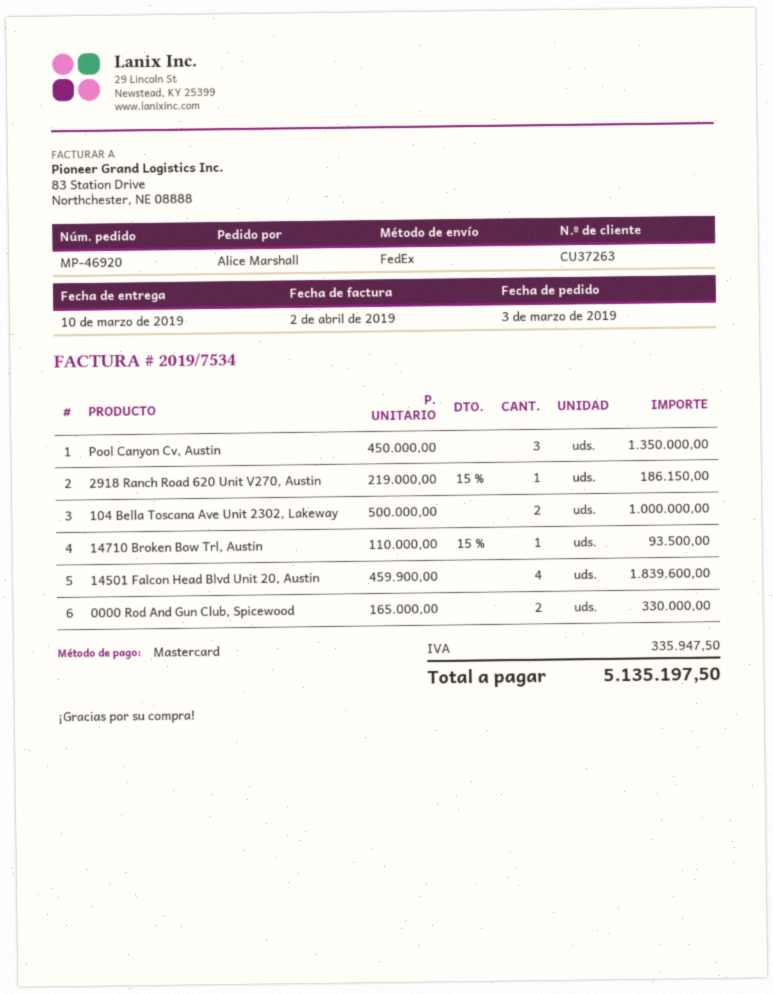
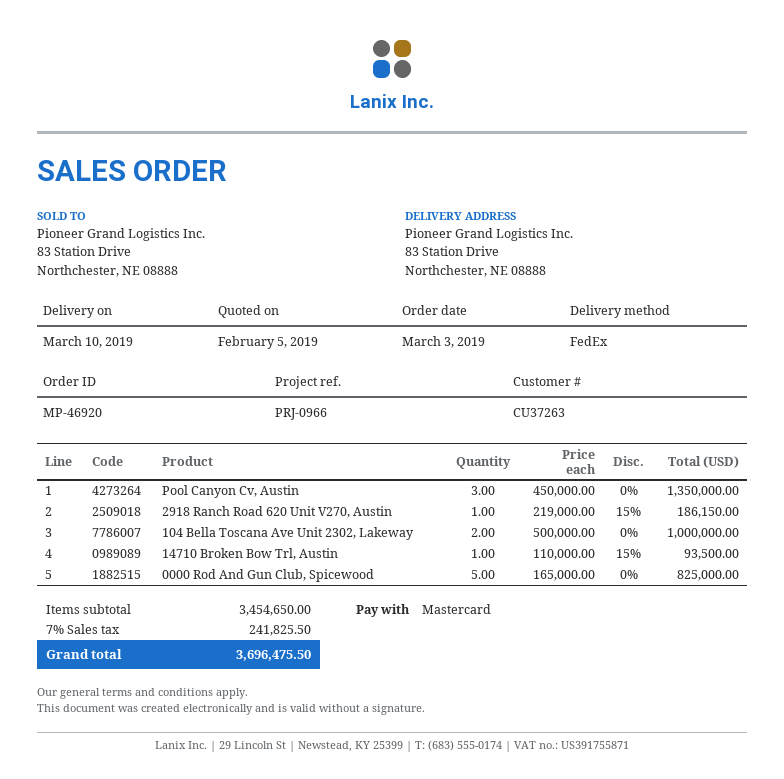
14501 Falcon Head Blvd Unit 20, Austin: 4 x 459900.00 = 1839600.00 -> none
0000 Rod And Gun Club, Spicewood: 2 x 165000.00 = 330000.00 -> 5 x 165000.00 = 825000.00
tax: 335947.50 -> 241825.50
total: 5135197.50 -> 3696475.50

